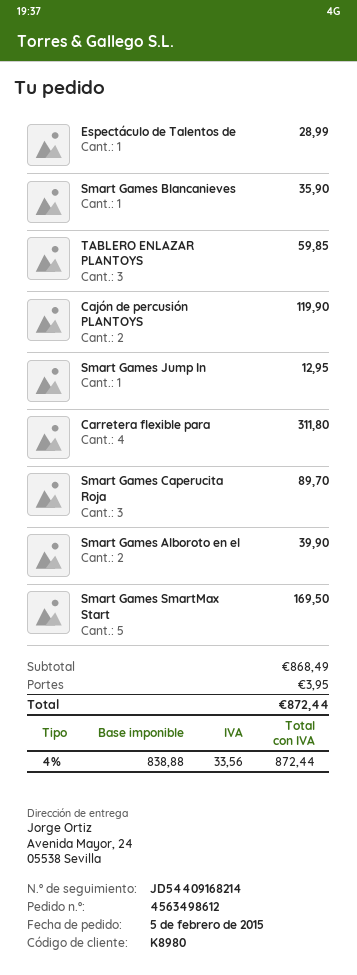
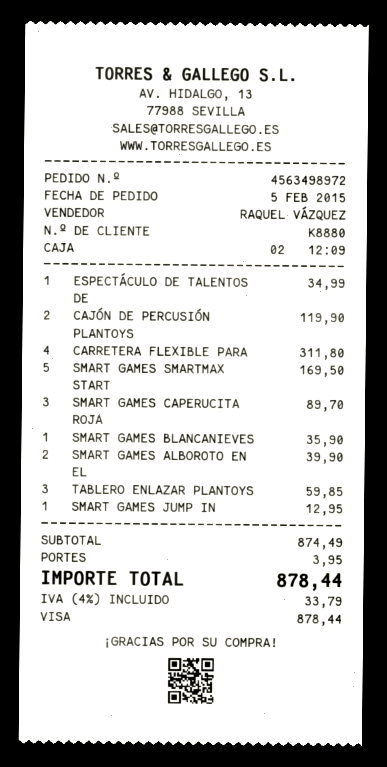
order number: 4563498612 -> 4563498972
customer number: K8980 -> K8880
Espectáculo de Talentos de: 1 for 28.99 -> 1 for 34.99
subtotal: 868.49 -> 874.49
tax: 4% = 33.56 -> 4% = 33.79
total: 872.44 -> 878.44

